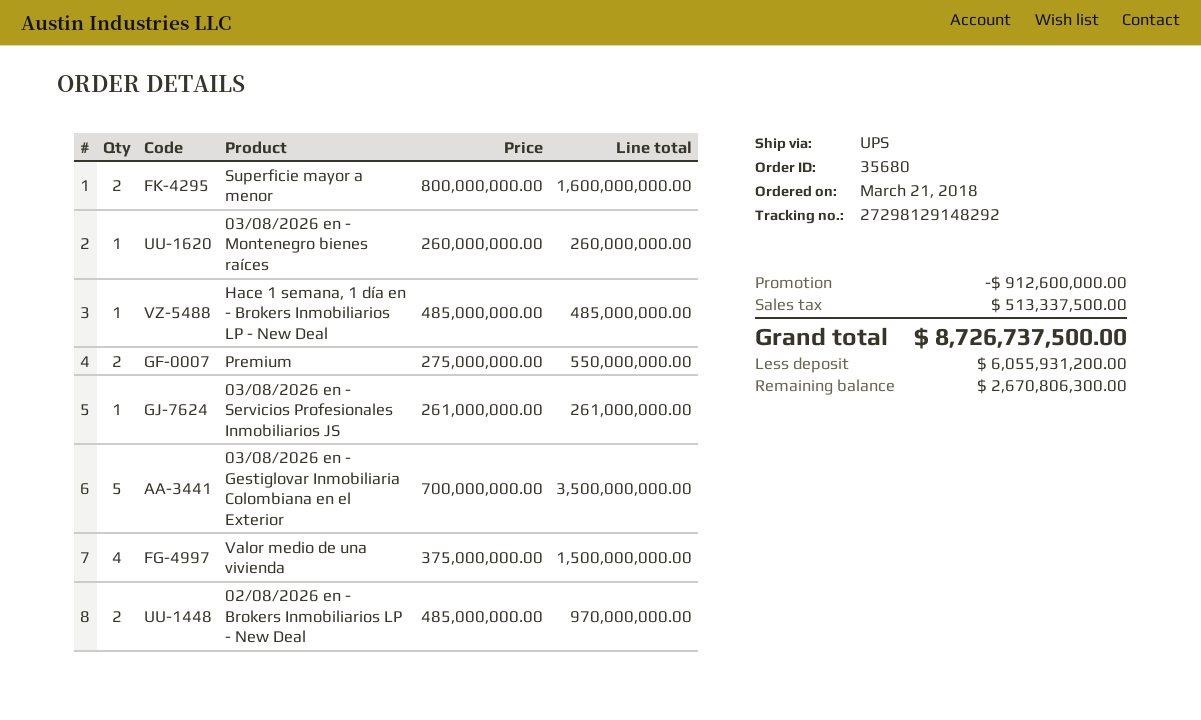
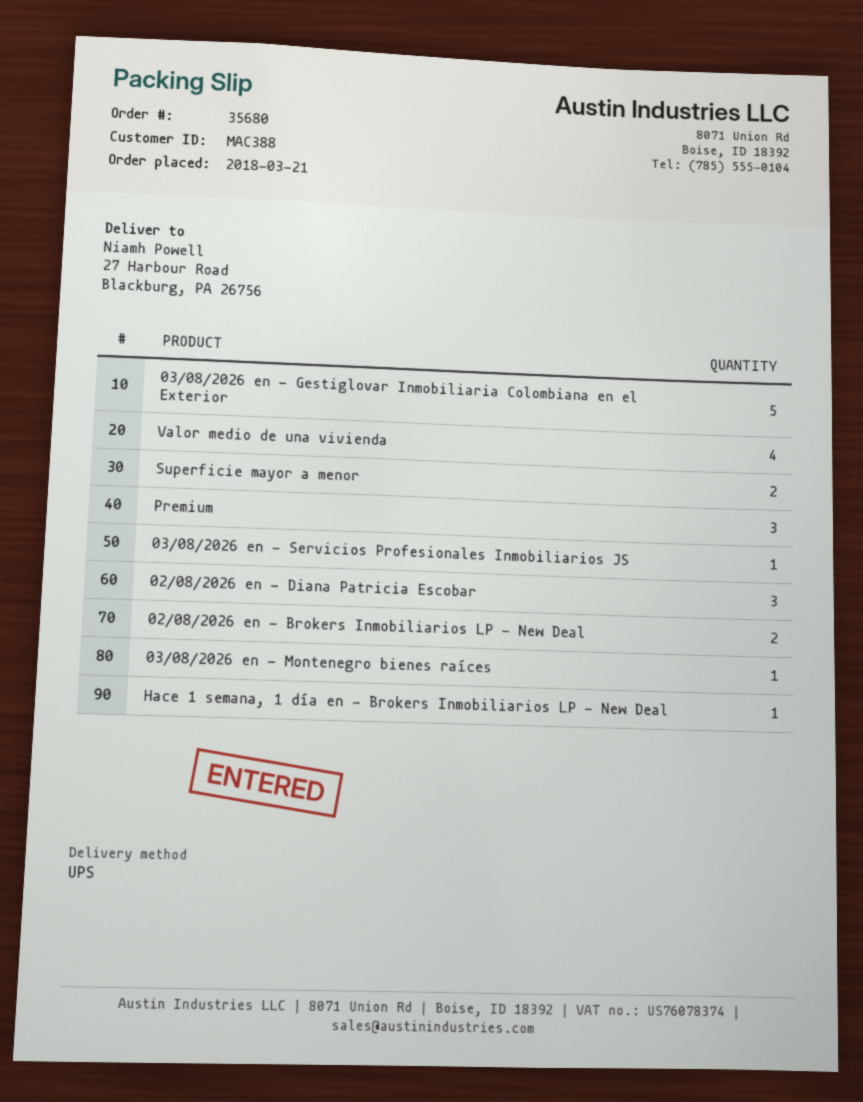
Premium: 2 -> 3
02/08/2026 en - Diana Patricia Escobar: none -> 3

